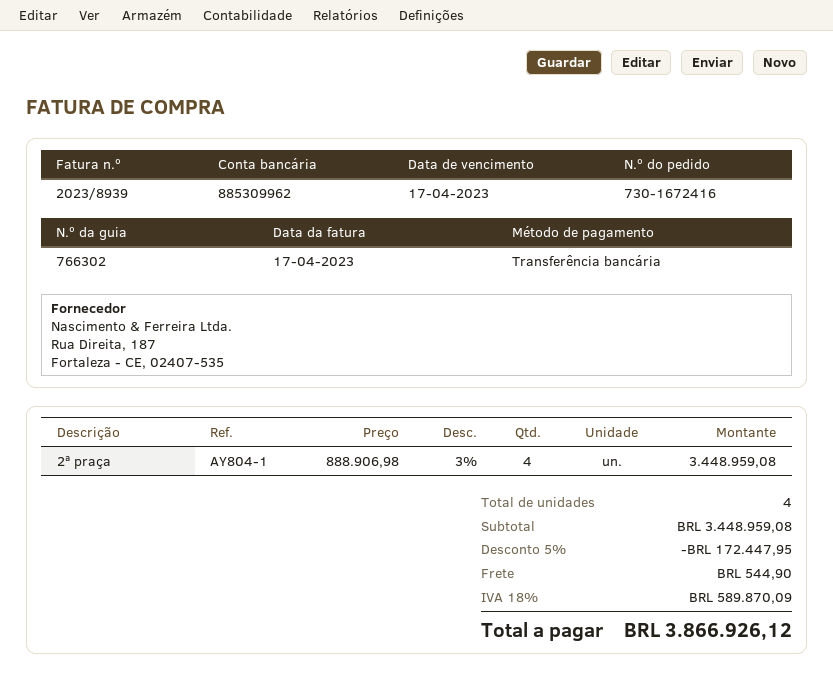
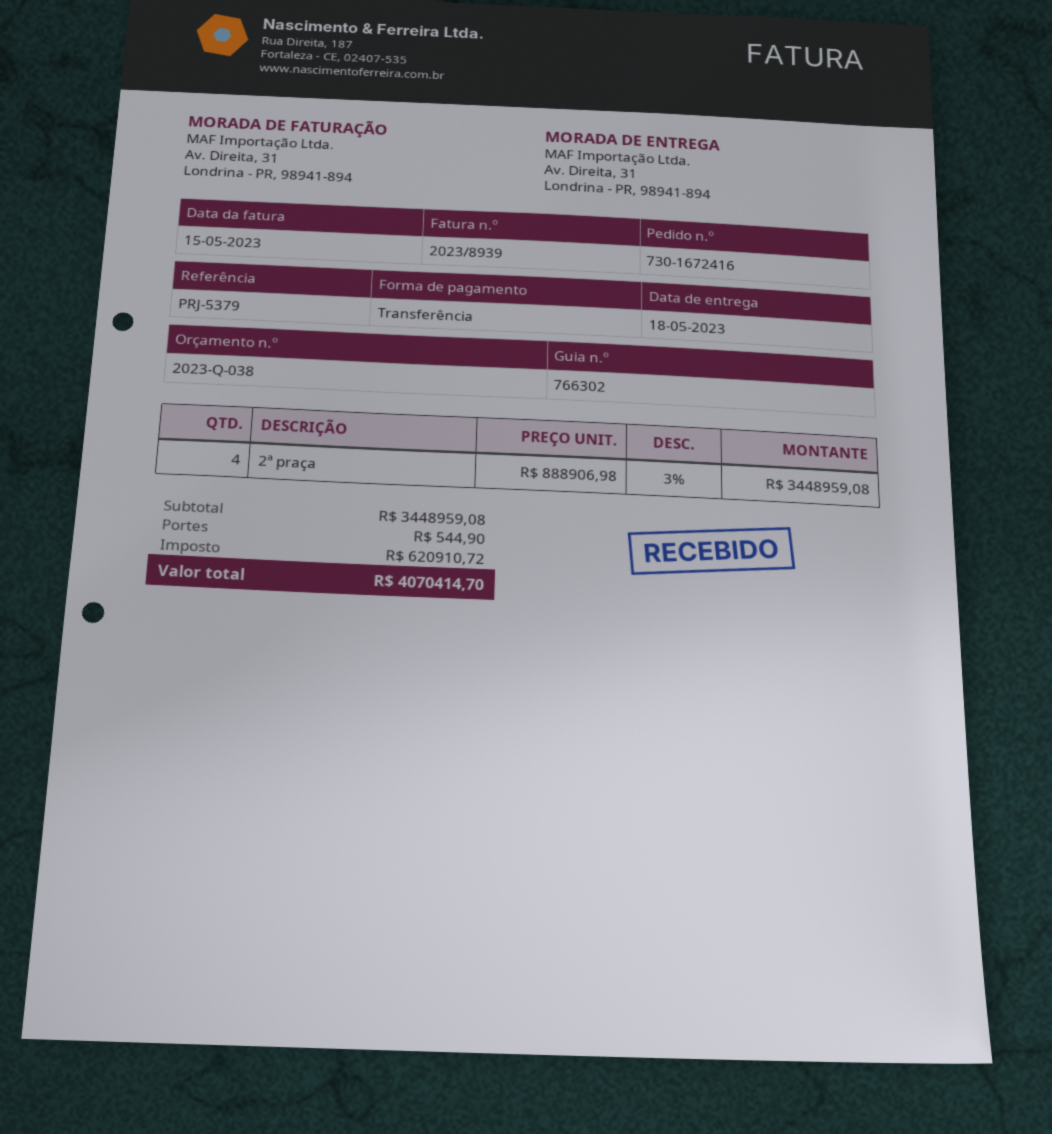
invoice date: 2023-04-17 -> 2023-05-15
discount: 5% = 172447.95 -> none
tax: 589870.09 -> 620910.72
total: 3866926.12 -> 4070414.70

